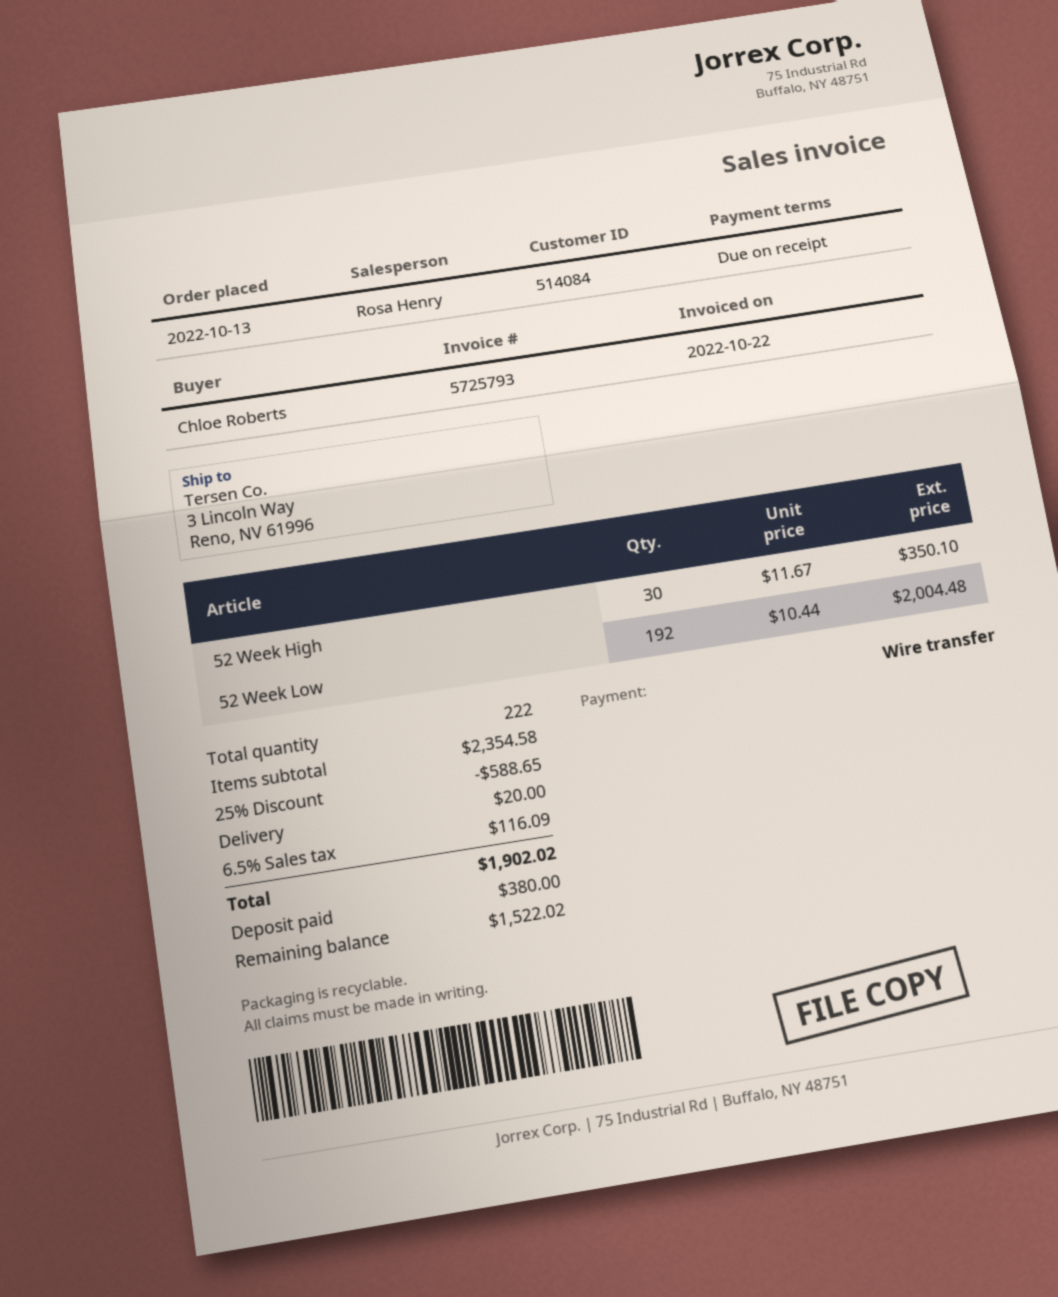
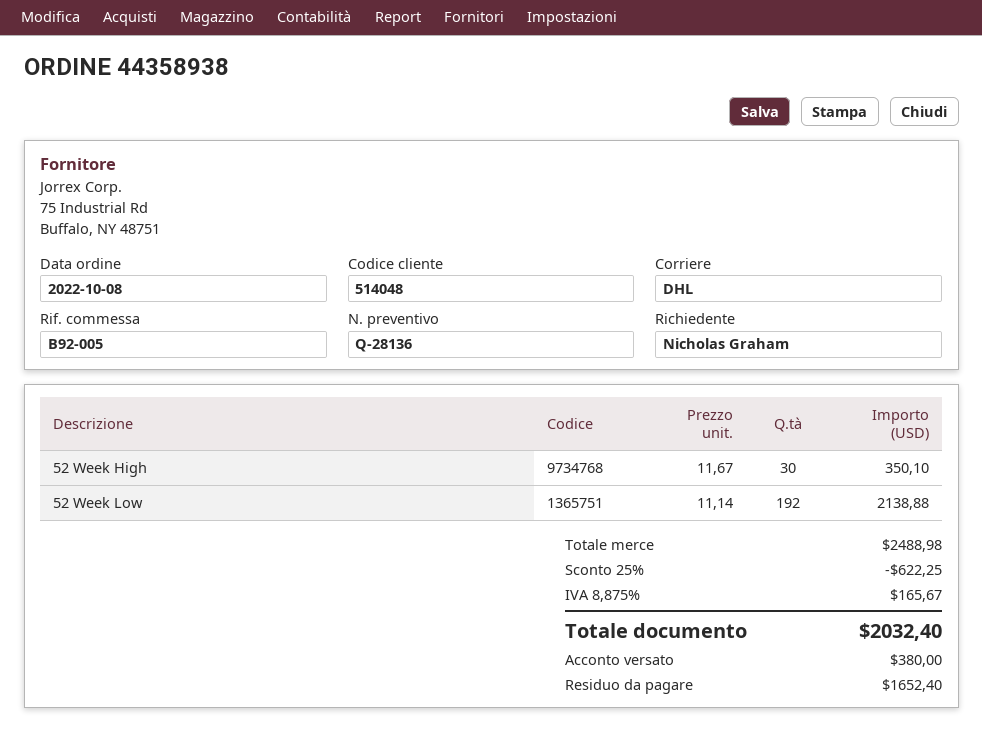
order date: 2022-10-13 -> 2022-10-08
customer number: 514084 -> 514048
ordered by: Chloe Roberts -> Nicholas Graham
52 Week Low: 192 x 10.44 = 2004.48 -> 192 x 11.14 = 2138.88
subtotal: 2354.58 -> 2488.98
discount: 25% = 588.65 -> 25% = 622.25
shipping: 20.00 -> none
tax: 6.5% = 116.09 -> 8.875% = 165.67
total: 1902.02 -> 2032.40
balance: 1522.02 -> 1652.40

